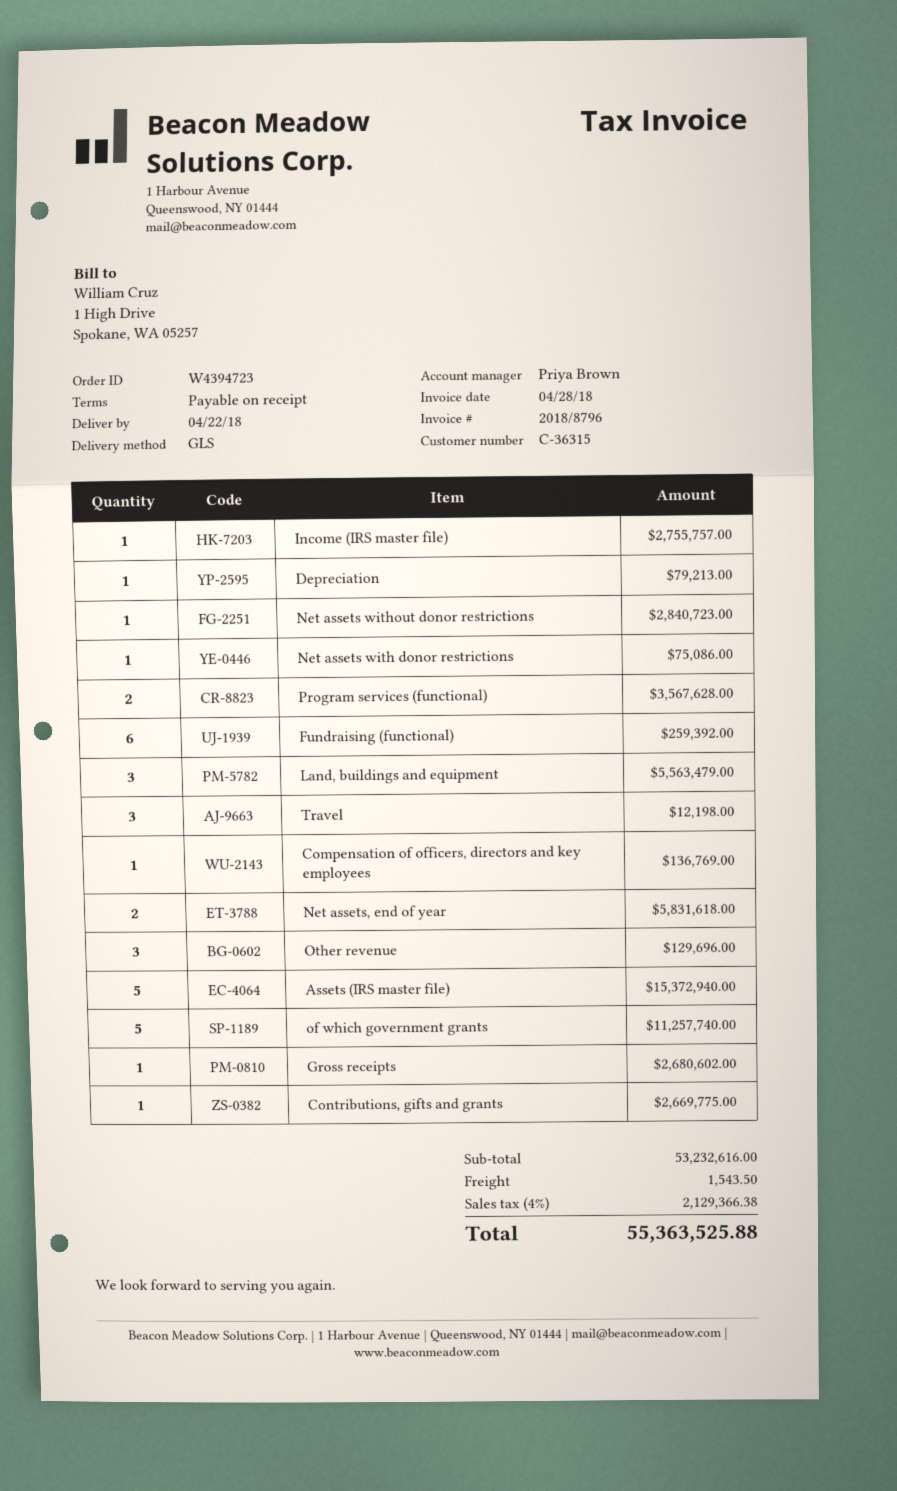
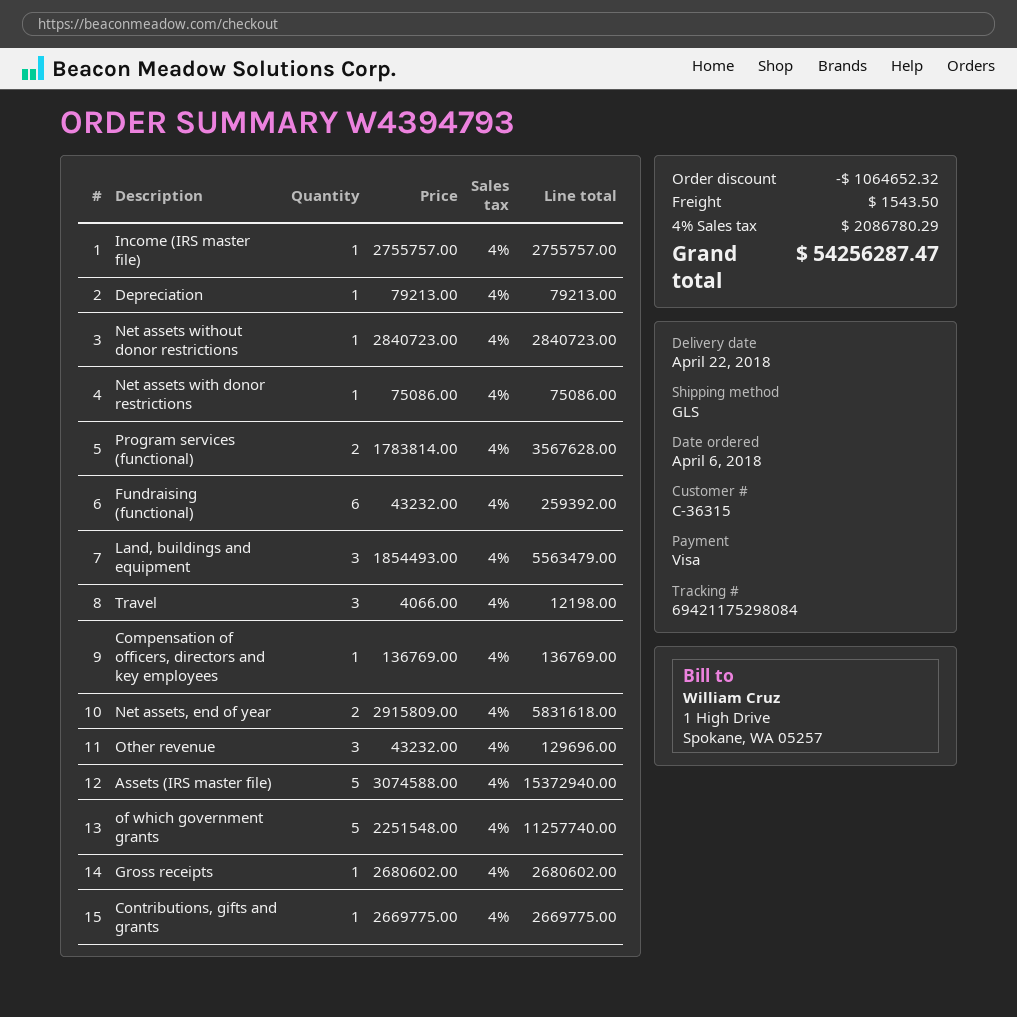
order number: W4394723 -> W4394793
discount: none -> 1064652.32
tax: 4% = 2129366.38 -> 4% = 2086780.29
total: 55363525.88 -> 54256287.47

